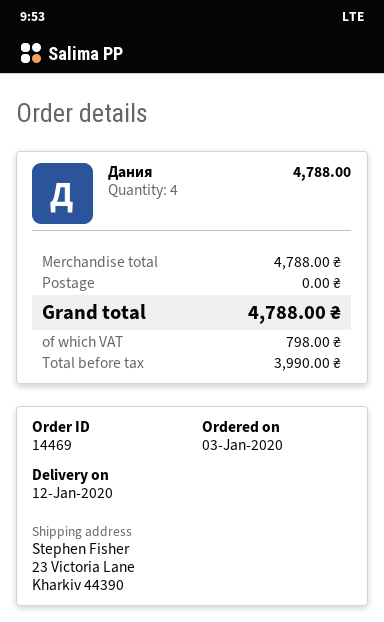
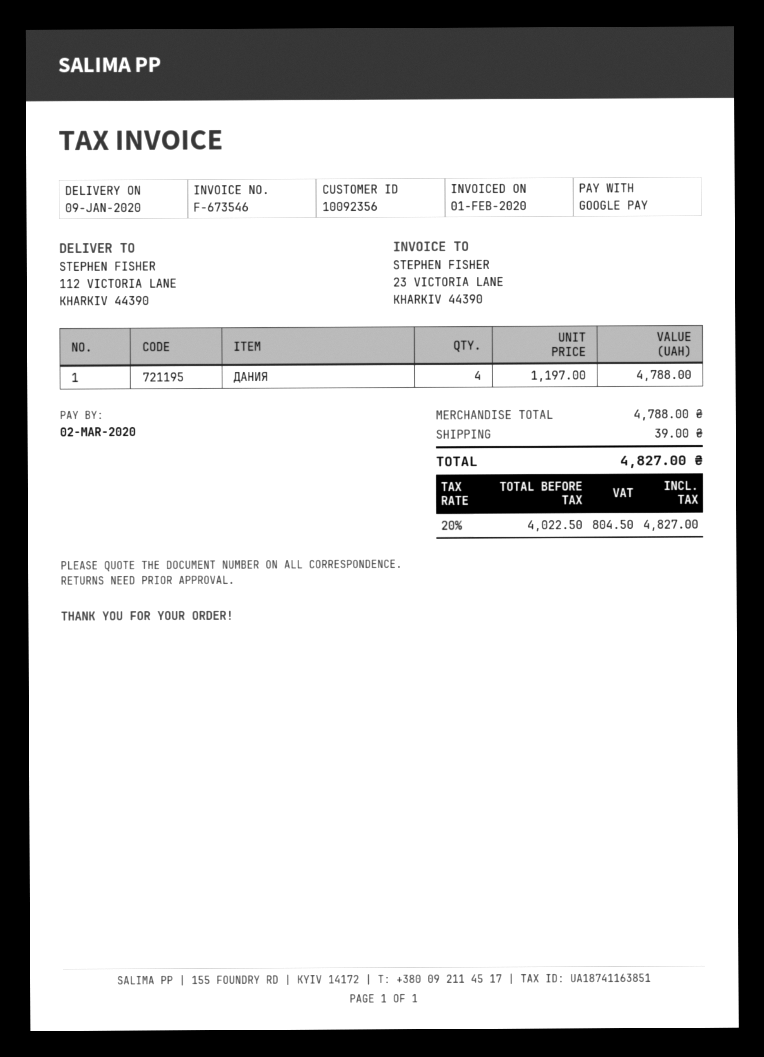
delivery date: 2020-01-12 -> 2020-01-09
ship to: 23 Victoria Lane, Kharkiv 44390 -> 112 VICTORIA LANE, KHARKIV 44390
shipping: 0.00 -> 39.00
net: 3990.00 -> 4022.50
tax: 798.00 -> 804.50
total: 4788.00 -> 4827.00

